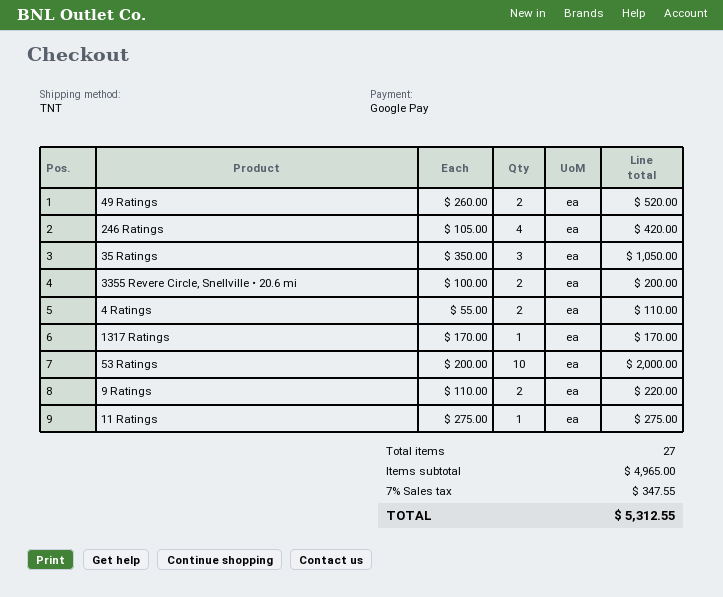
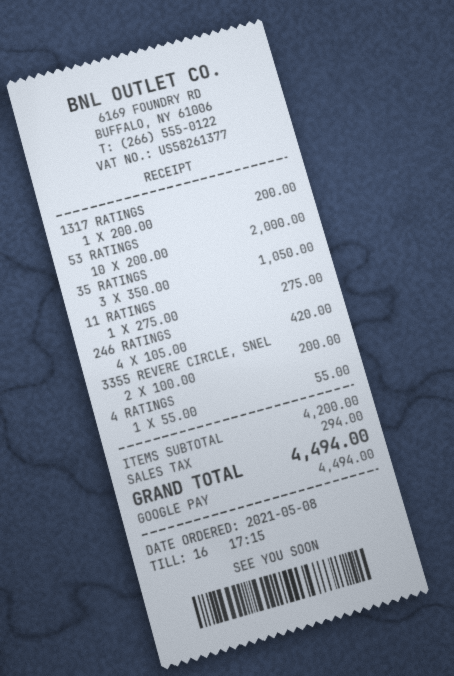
49 Ratings: 2 x 260.00 = 520.00 -> none
4 Ratings: 2 x 55.00 = 110.00 -> 1 x 55.00 = 55.00
1317 Ratings: 1 x 170.00 = 170.00 -> 1 x 200.00 = 200.00
9 Ratings: 2 x 110.00 = 220.00 -> none
subtotal: 4965.00 -> 4200.00
tax: 347.55 -> 294.00
total: 5312.55 -> 4494.00

